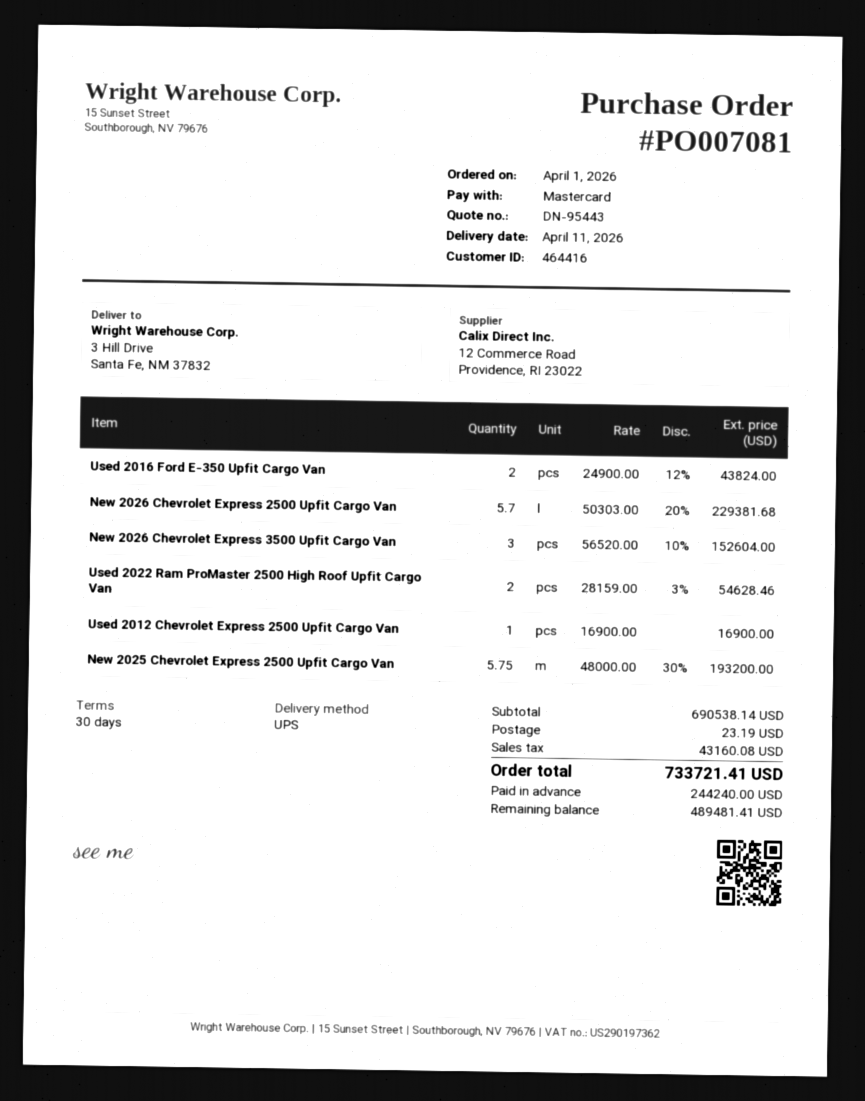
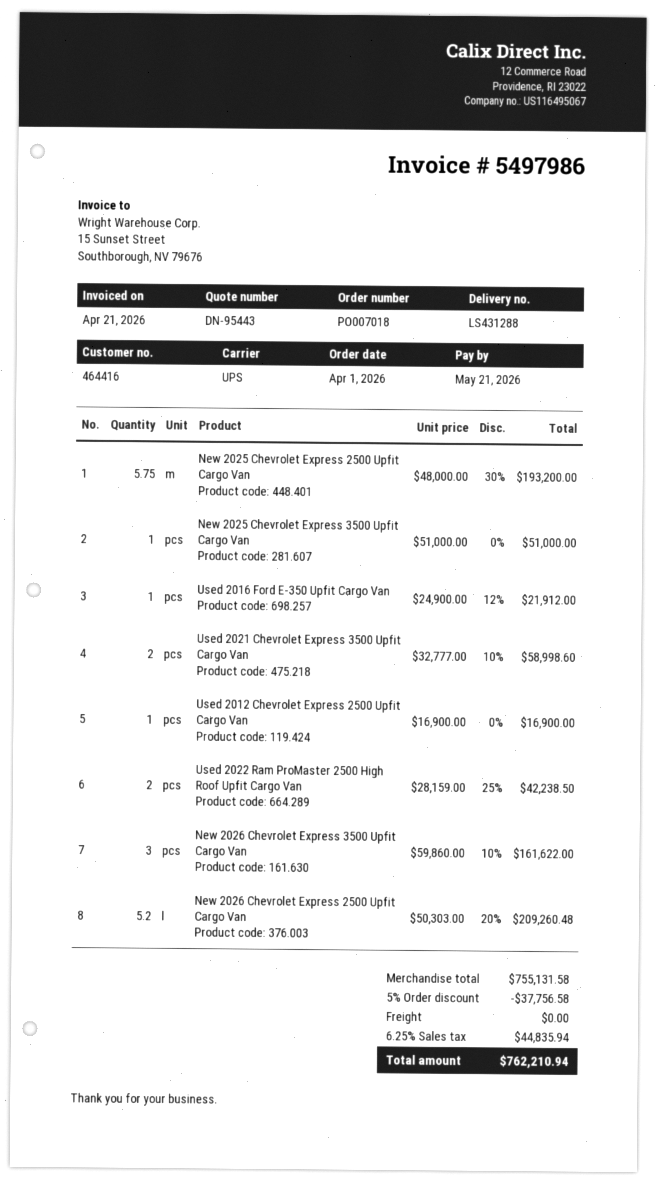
order number: PO007081 -> PO007018
Used 2016 Ford E-350 Upfit Cargo Van: 2 x 24900.00 - 12% = 43824.00 -> 1 x 24900.00 - 12% = 21912.00
New 2026 Chevrolet Express 2500 Upfit Cargo Van: 5.7 x 50303.00 - 20% = 229381.68 -> 5.2 x 50303.00 - 20% = 209260.48
New 2026 Chevrolet Express 3500 Upfit Cargo Van: 3 x 56520.00 - 10% = 152604.00 -> 3 x 59860.00 - 10% = 161622.00
Used 2022 Ram ProMaster 2500 High Roof Upfit Cargo Van: 2 x 28159.00 - 3% = 54628.46 -> 2 x 28159.00 - 25% = 42238.50
New 2025 Chevrolet Express 3500 Upfit Cargo Van: none -> 1 x 51000.00 = 51000.00
Used 2021 Chevrolet Express 3500 Upfit Cargo Van: none -> 2 x 32777.00 - 10% = 58998.60
subtotal: 690538.14 -> 755131.58
discount: none -> 5% = 37756.58
shipping: 23.19 -> 0.00
tax: 43160.08 -> 44835.94
total: 733721.41 -> 762210.94

